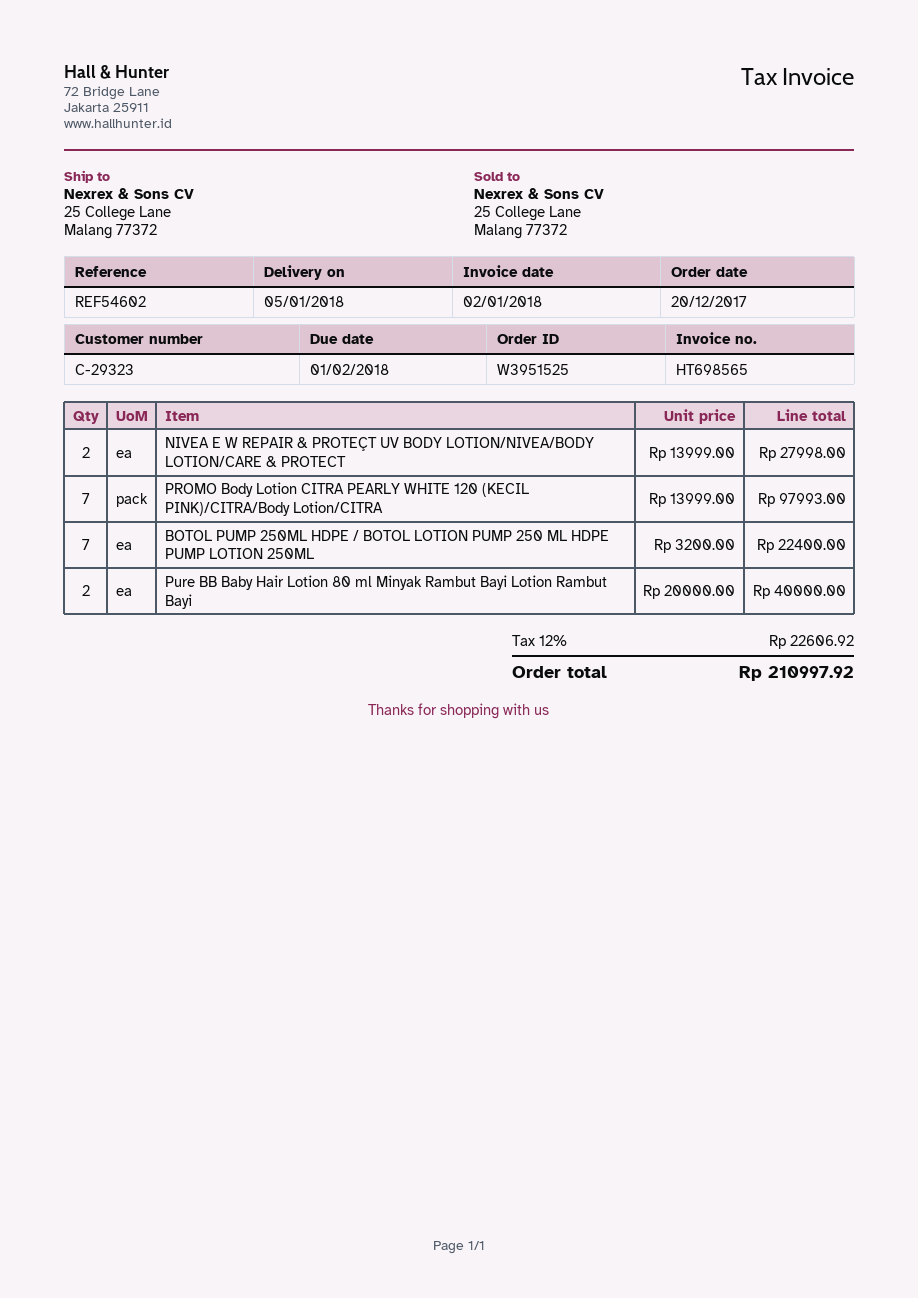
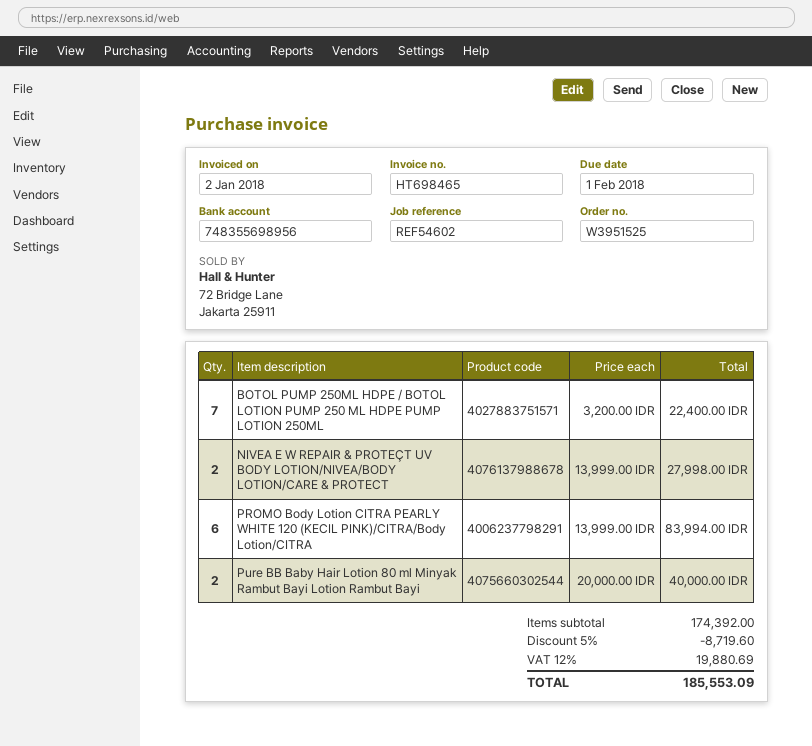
invoice number: HT698565 -> HT698465
PROMO Body Lotion CITRA PEARLY WHITE 120 (KECIL PINK)/CITRA/Body Lotion/CITRA: 7 x 13999.00 = 97993.00 -> 6 x 13999.00 = 83994.00
discount: none -> 5% = 8719.60
tax: 12% = 22606.92 -> 12% = 19880.69
total: 210997.92 -> 185553.09

